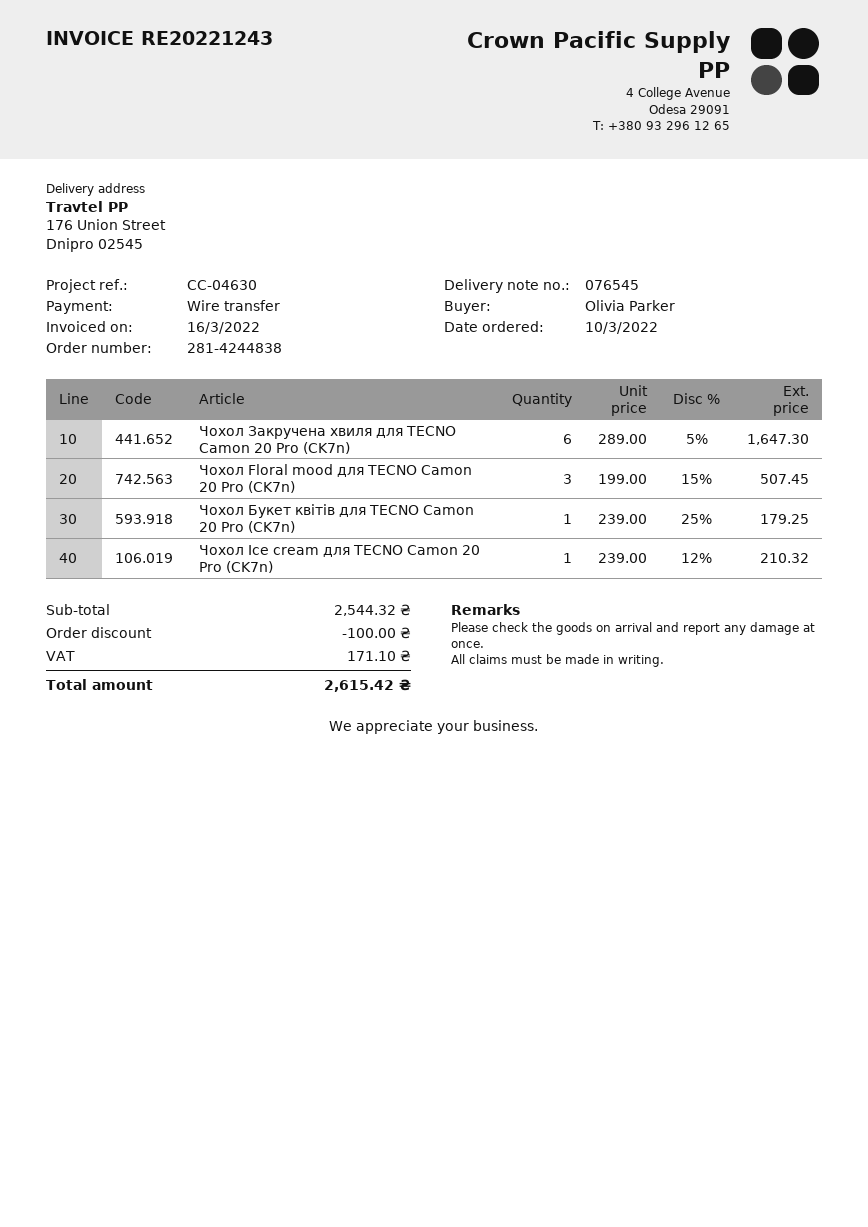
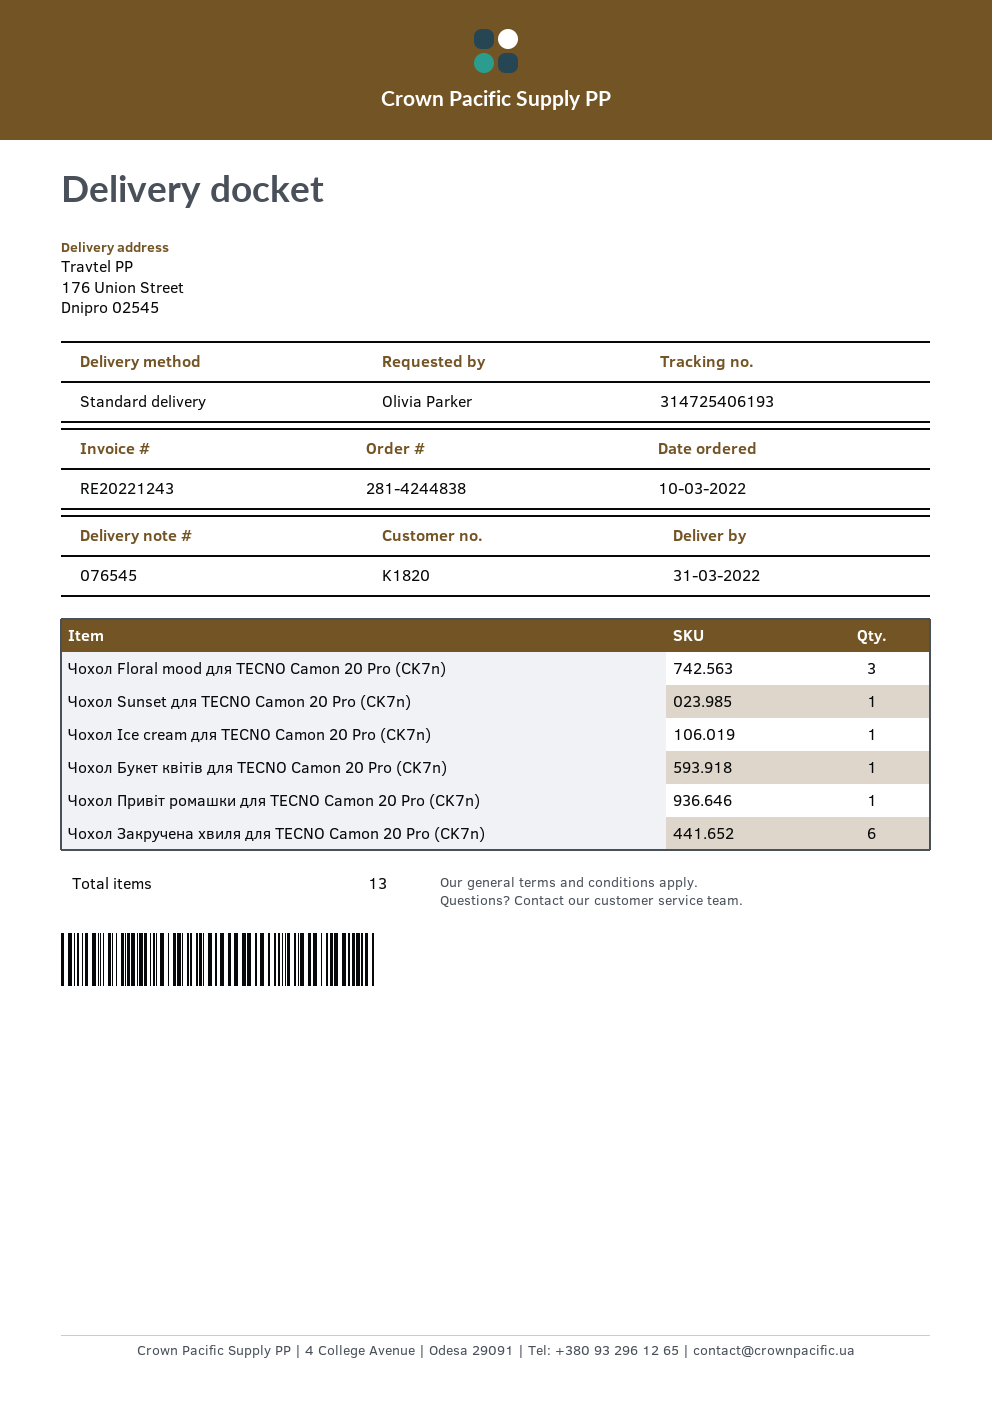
Чохол Sunset для TECNO Camon 20 Pro (CK7n): none -> 1
Чохол Привіт ромашки для TECNO Camon 20 Pro (CK7n): none -> 1

